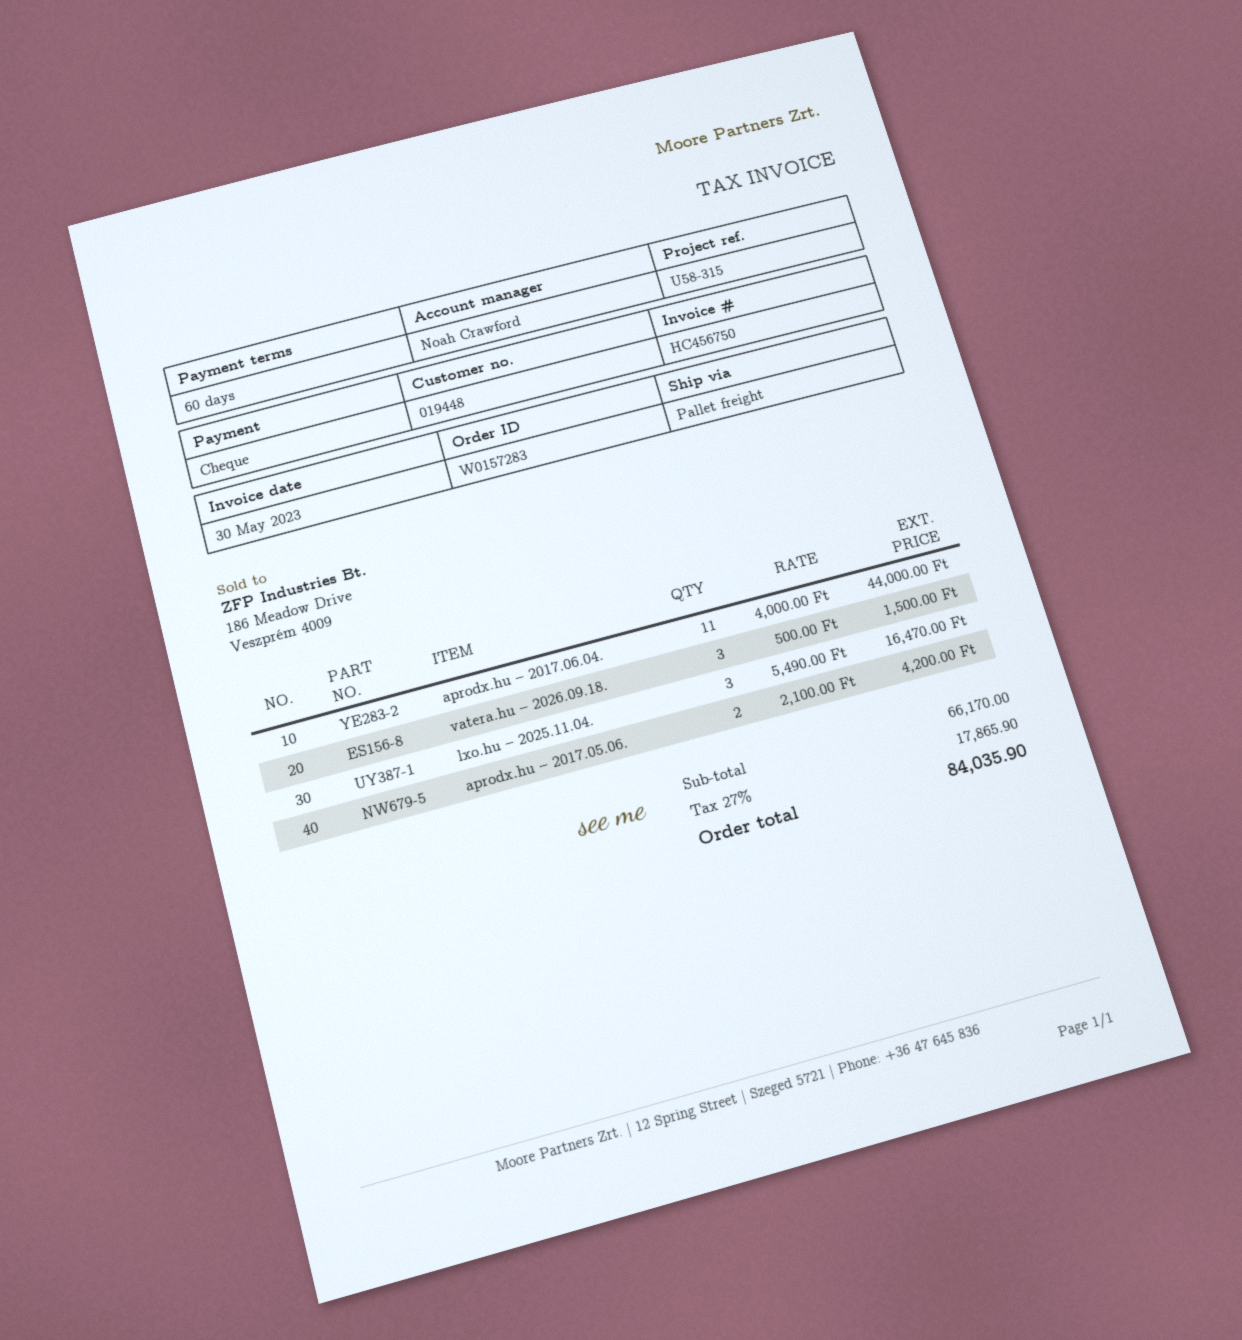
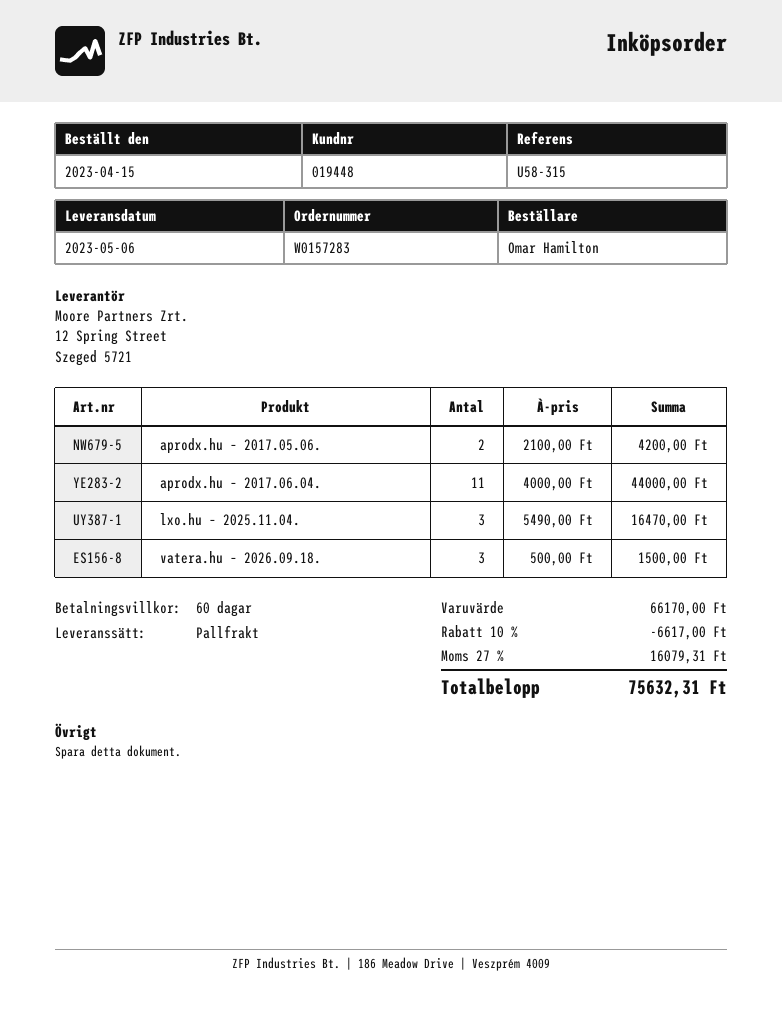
discount: none -> 10% = 6617.00
tax: 27% = 17865.90 -> 27% = 16079.31
total: 84035.90 -> 75632.31

